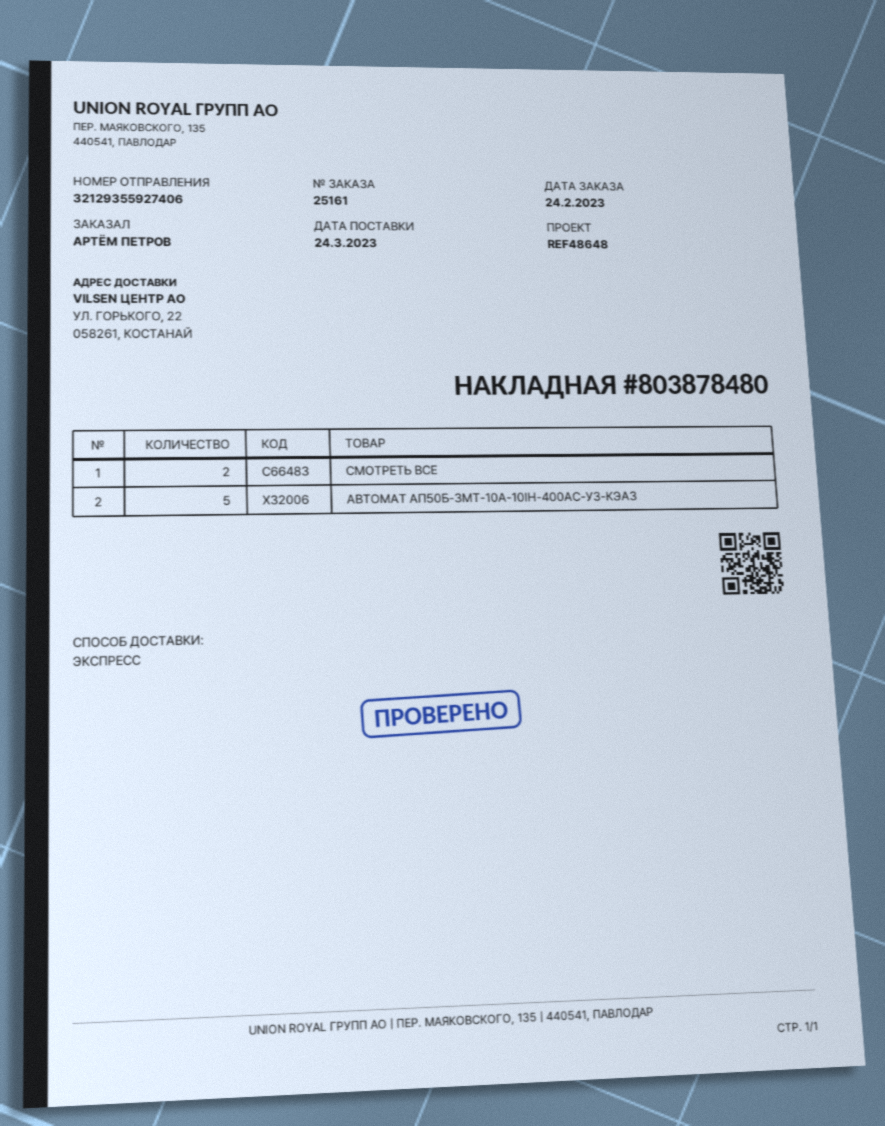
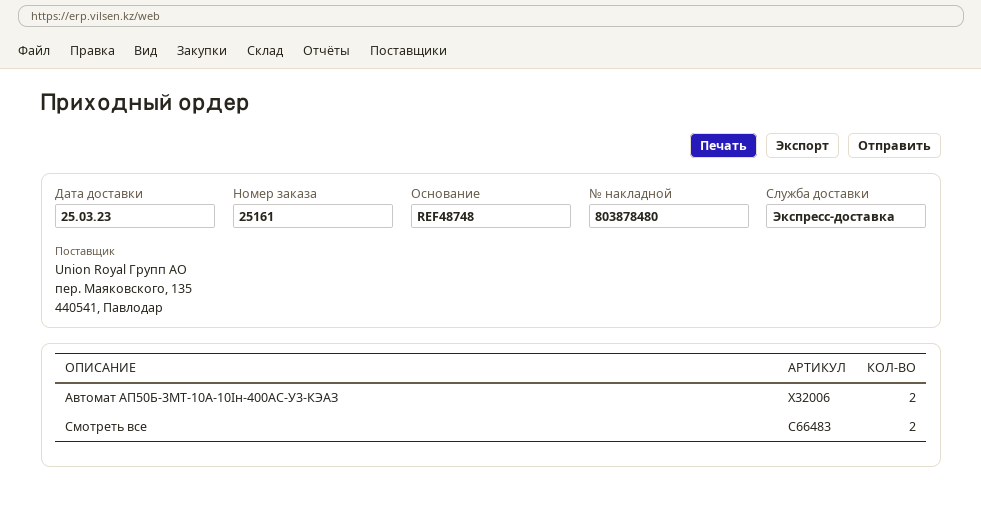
delivery date: 2023-03-24 -> 2023-03-25
reference: REF48648 -> REF48748
АВТОМАТ АП50Б-3МТ-10А-10IН-400АС-У3-КЭАЗ: 5 -> 2

